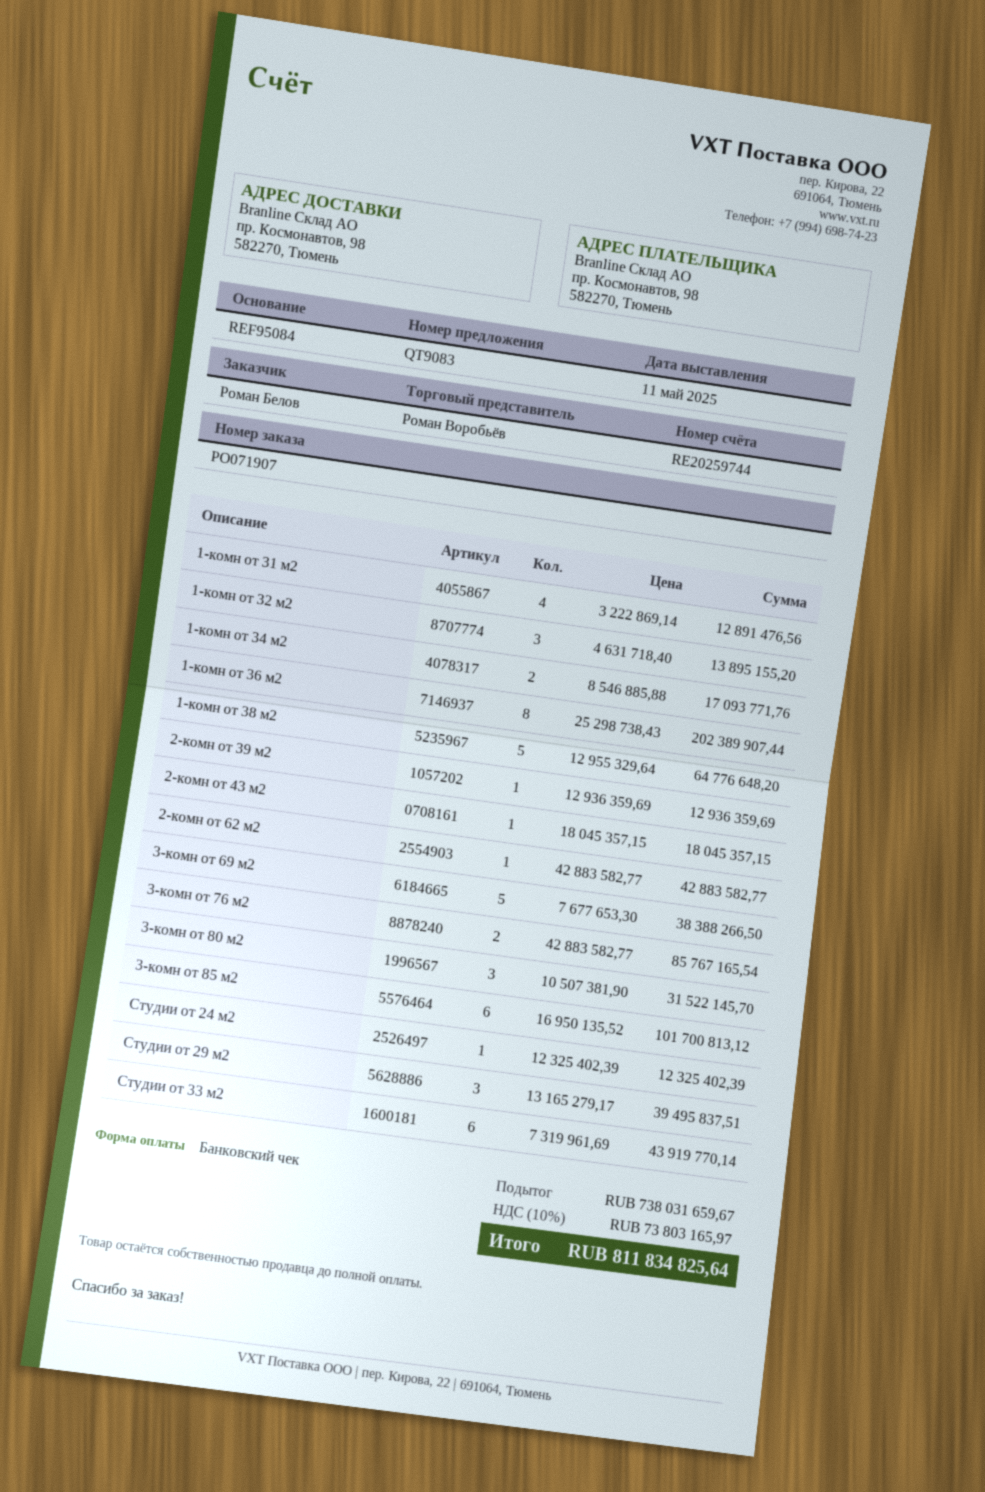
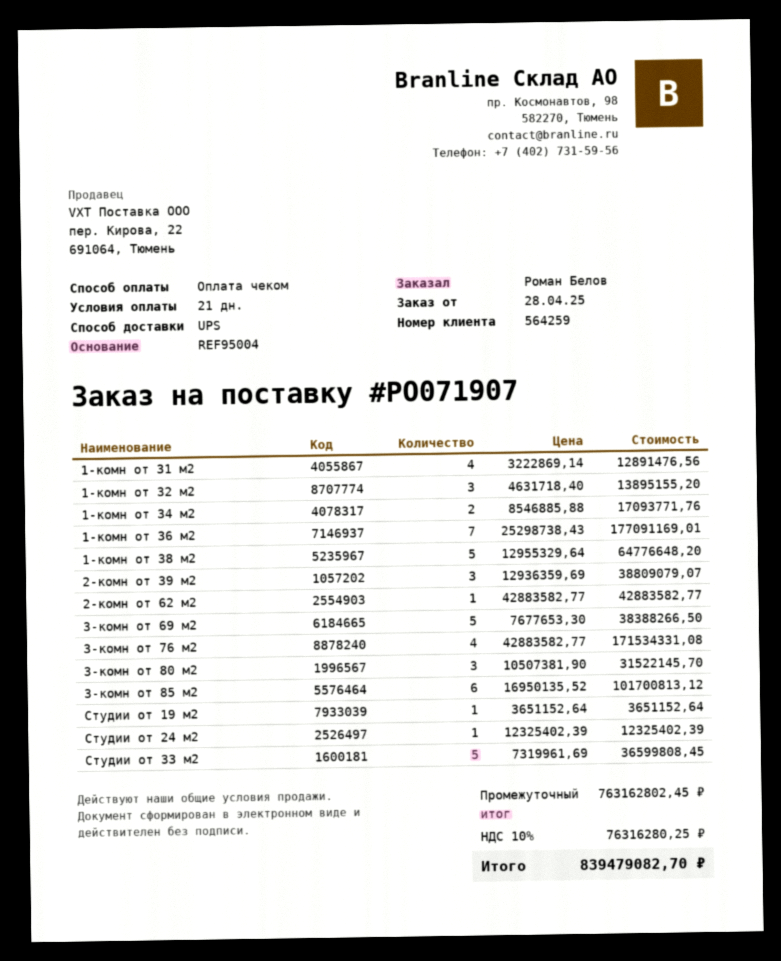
reference: REF95084 -> REF95004
1-комн от 36 м2: 8 x 25298738.43 = 202389907.44 -> 7 x 25298738.43 = 177091169.01
2-комн от 39 м2: 1 x 12936359.69 = 12936359.69 -> 3 x 12936359.69 = 38809079.07
2-комн от 43 м2: 1 x 18045357.15 = 18045357.15 -> none
3-комн от 76 м2: 2 x 42883582.77 = 85767165.54 -> 4 x 42883582.77 = 171534331.08
Студии от 29 м2: 3 x 13165279.17 = 39495837.51 -> none
Студии от 33 м2: 6 x 7319961.69 = 43919770.14 -> 5 x 7319961.69 = 36599808.45
Студии от 19 м2: none -> 1 x 3651152.64 = 3651152.64
subtotal: 738031659.67 -> 763162802.45
tax: 10% = 73803165.97 -> 10% = 76316280.25
total: 811834825.64 -> 839479082.70

